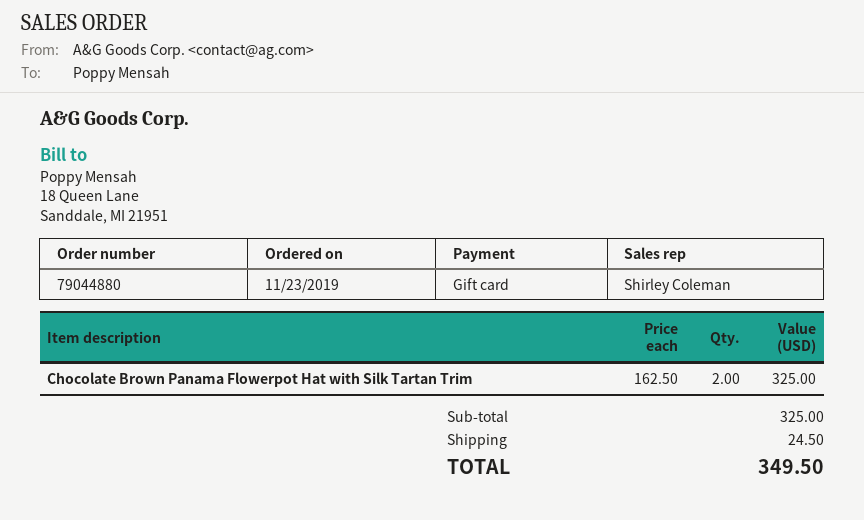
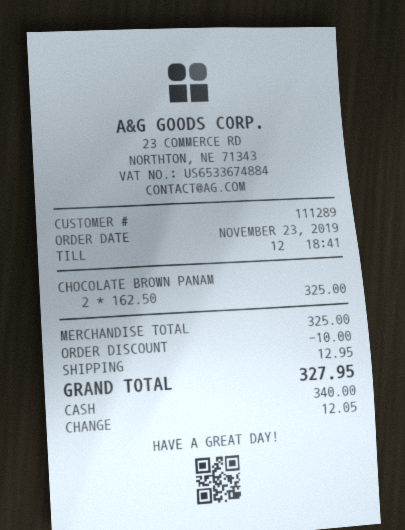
payment method: gift card -> cash
discount: none -> 10.00
shipping: 24.50 -> 12.95
total: 349.50 -> 327.95

